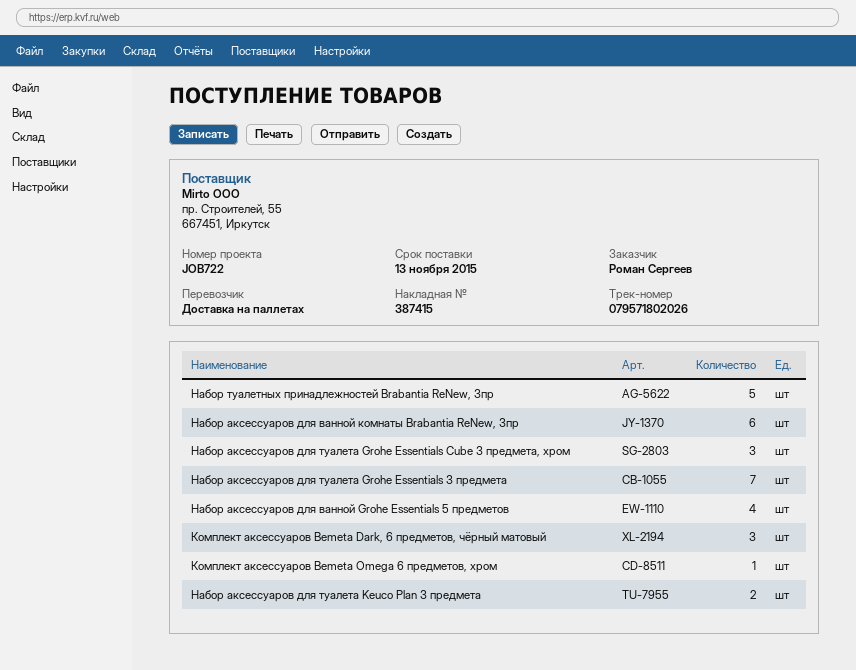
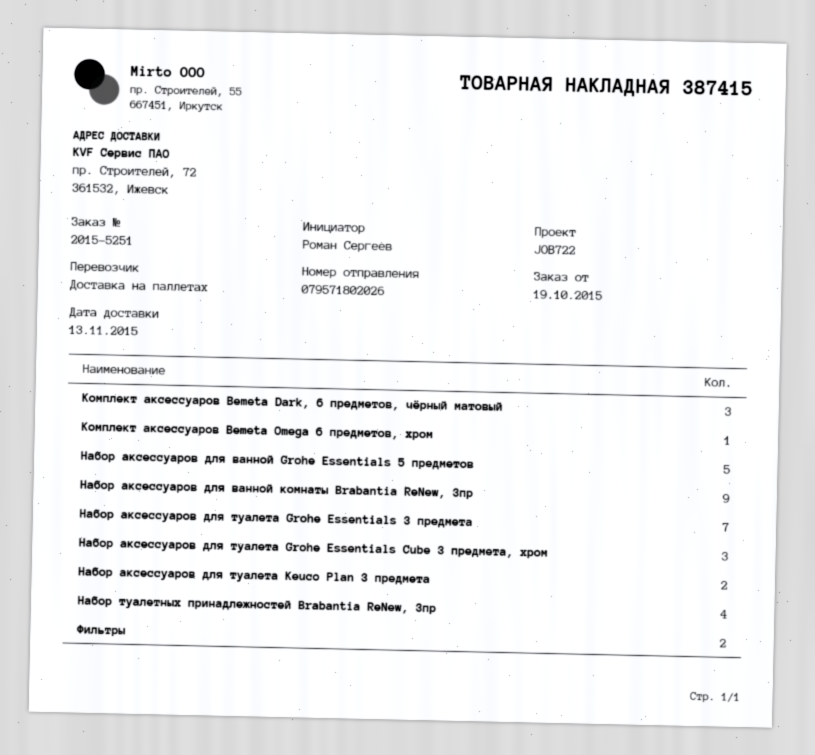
Набор туалетных принадлежностей Brabantia ReNew, 3пр: 5 -> 4
Набор аксессуаров для ванной комнаты Brabantia ReNew, 3пр: 6 -> 9
Набор аксессуаров для ванной Grohe Essentials 5 предметов: 4 -> 5
Фильтры: none -> 2

